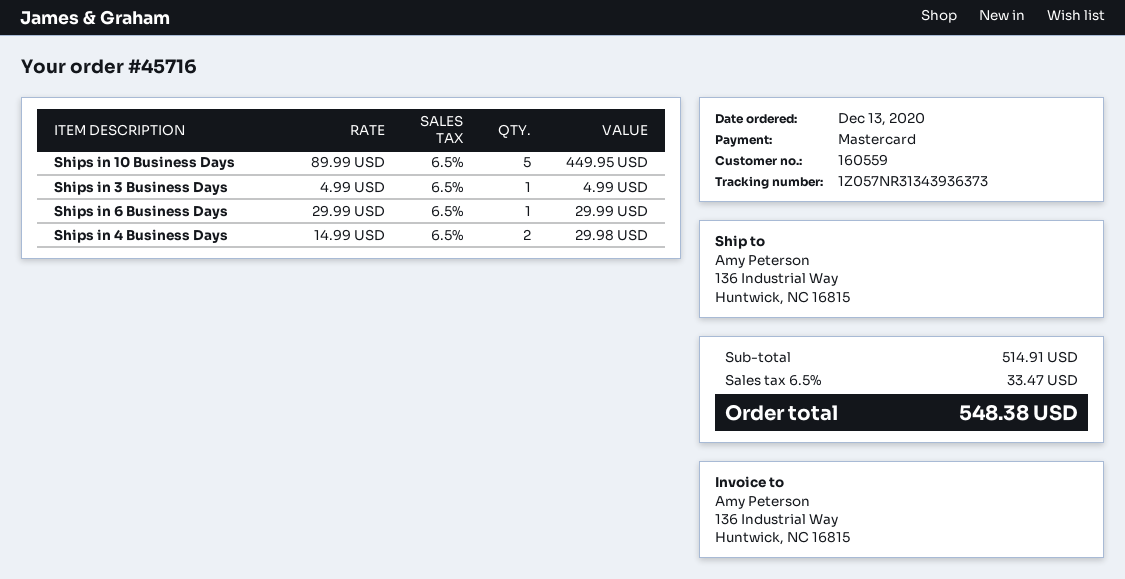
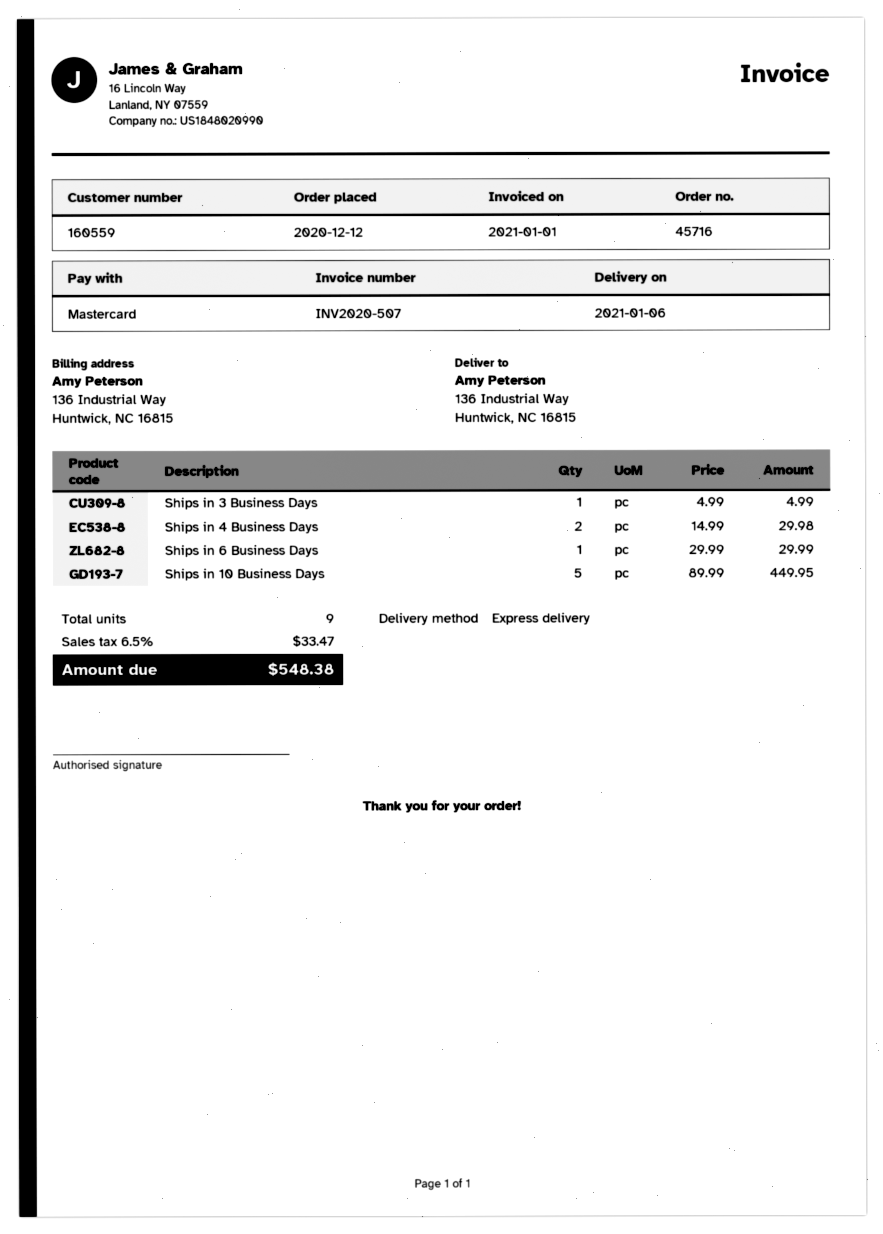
order date: 2020-12-13 -> 2020-12-12

